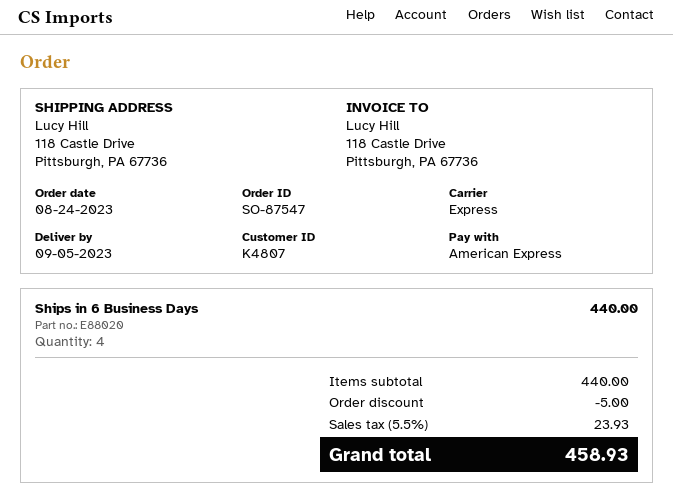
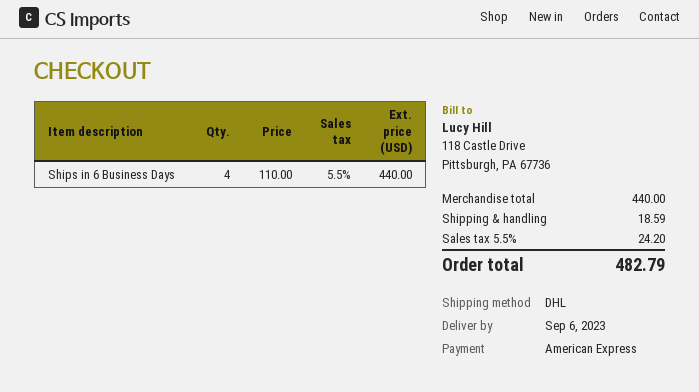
delivery date: 2023-09-05 -> 2023-09-06
shipping method: express -> DHL
discount: 5.00 -> none
shipping: none -> 18.59
tax: 5.5% = 23.93 -> 5.5% = 24.20
total: 458.93 -> 482.79

